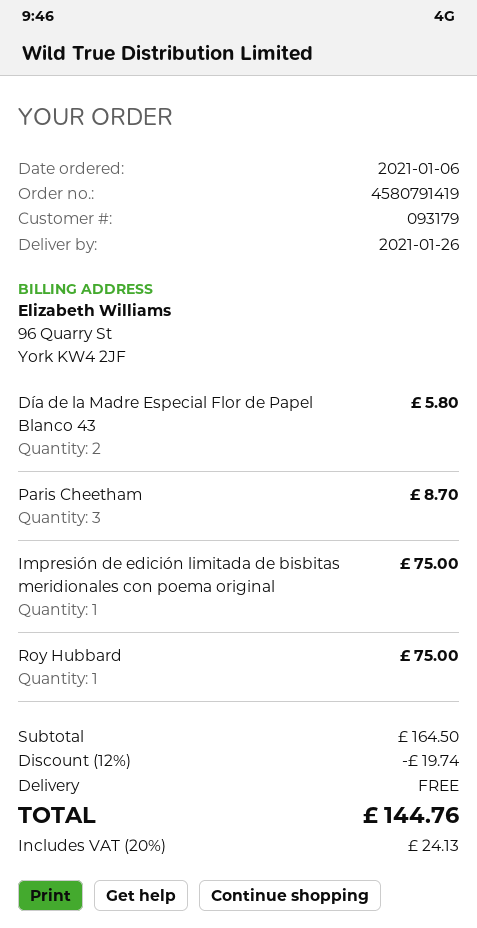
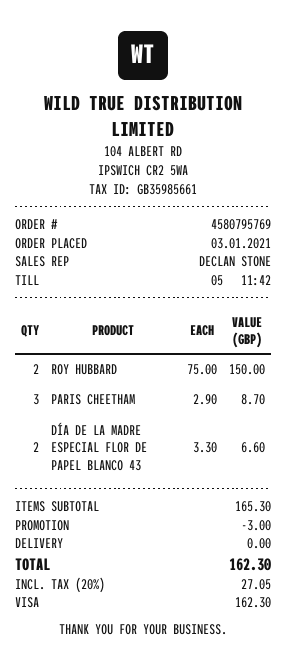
order number: 4580791419 -> 4580795769
order date: 2021-01-06 -> 2021-01-03
Día de la Madre Especial Flor de Papel Blanco 43: 2 for 5.80 -> 2 for 6.60
Impresión de edición limitada de bisbitas meridionales con poema original: 1 for 75.00 -> none
Roy Hubbard: 1 for 75.00 -> 2 for 150.00
subtotal: 164.50 -> 165.30
discount: 19.74 -> 3.00
tax: 20% = 24.13 -> 20% = 27.05
total: 144.76 -> 162.30

